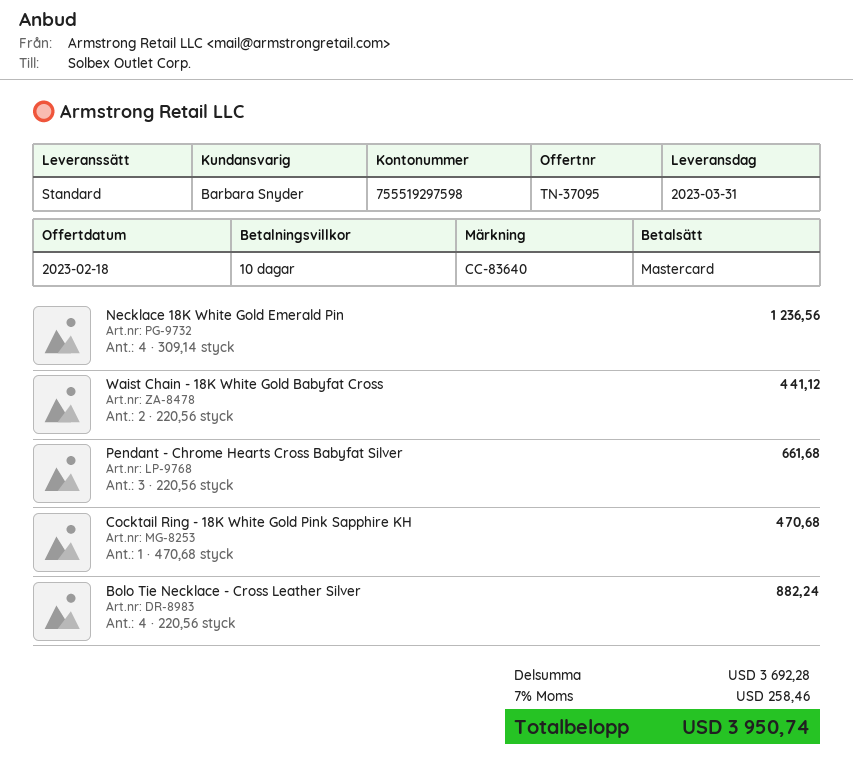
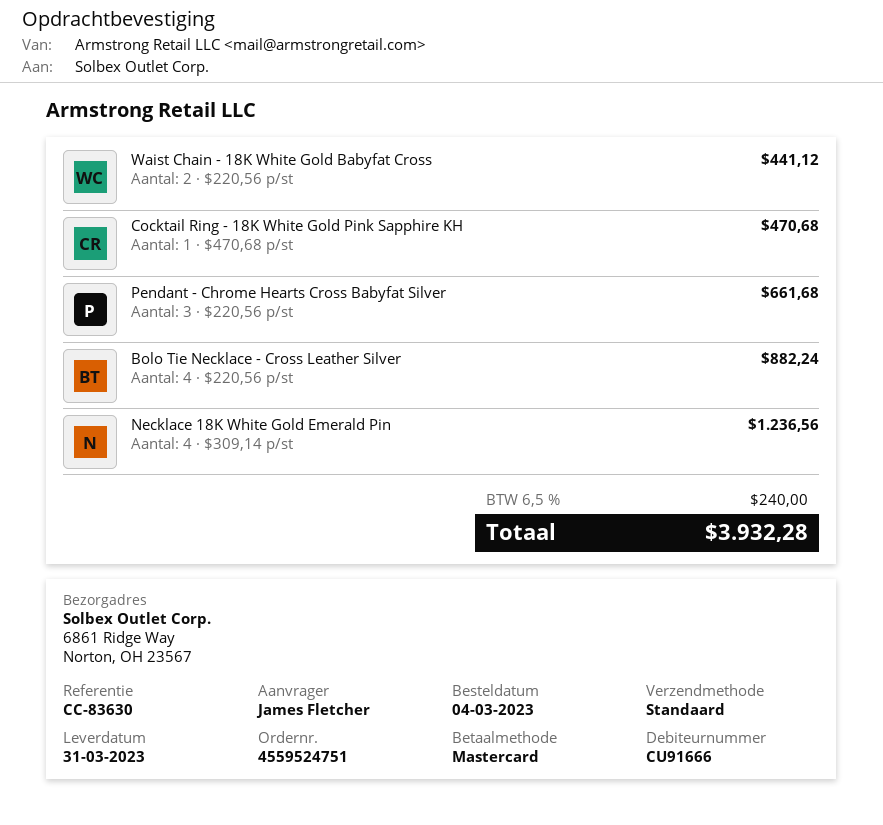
reference: CC-83640 -> CC-83630
tax: 7% = 258.46 -> 6.5% = 240.00
total: 3950.74 -> 3932.28

